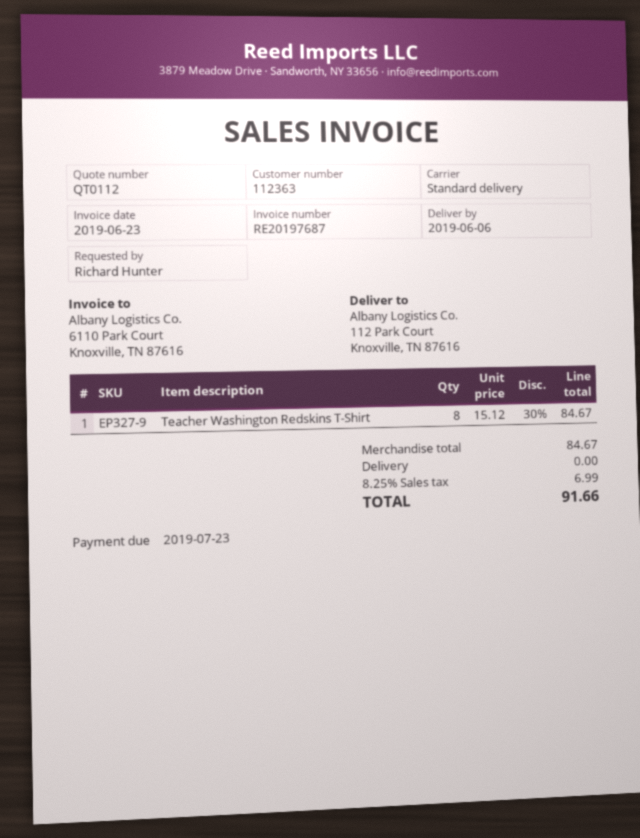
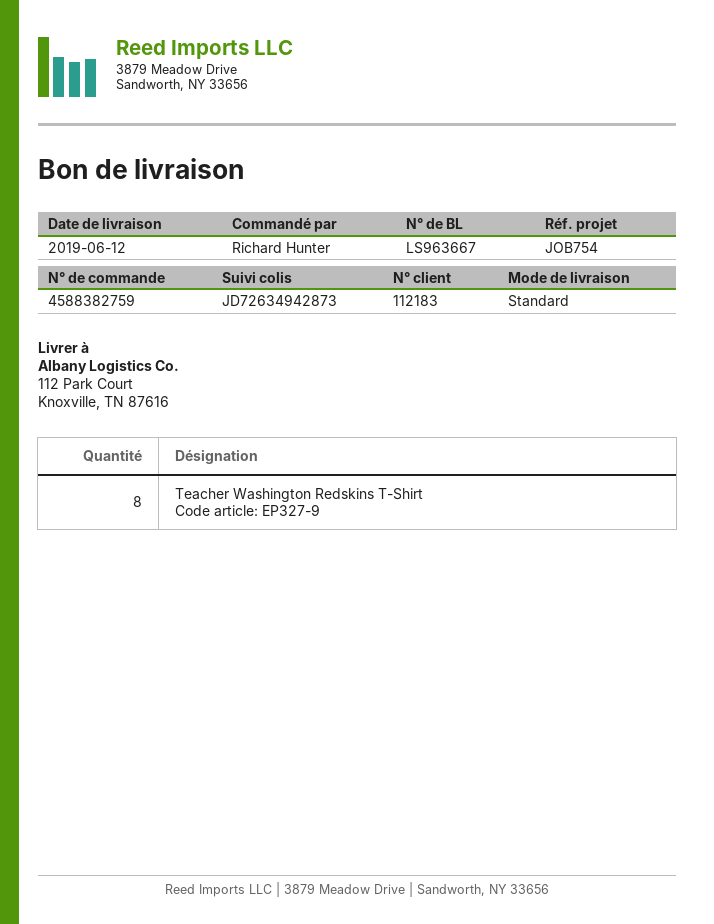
delivery date: 2019-06-06 -> 2019-06-12
customer number: 112363 -> 112183

